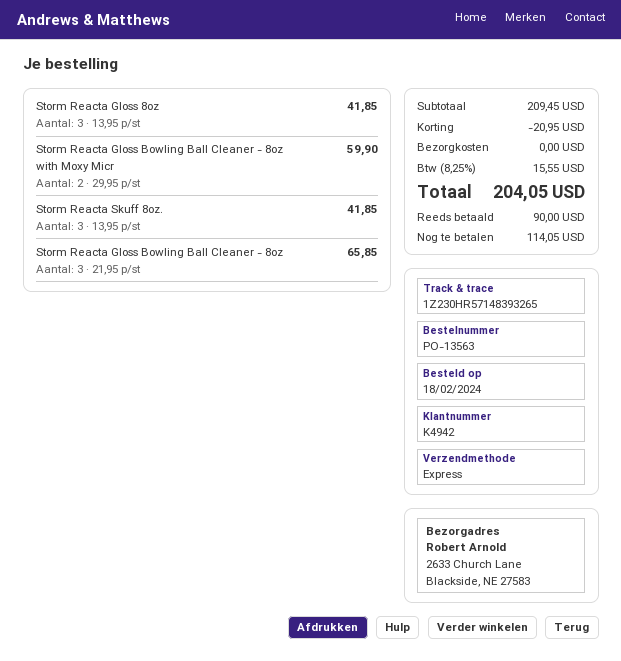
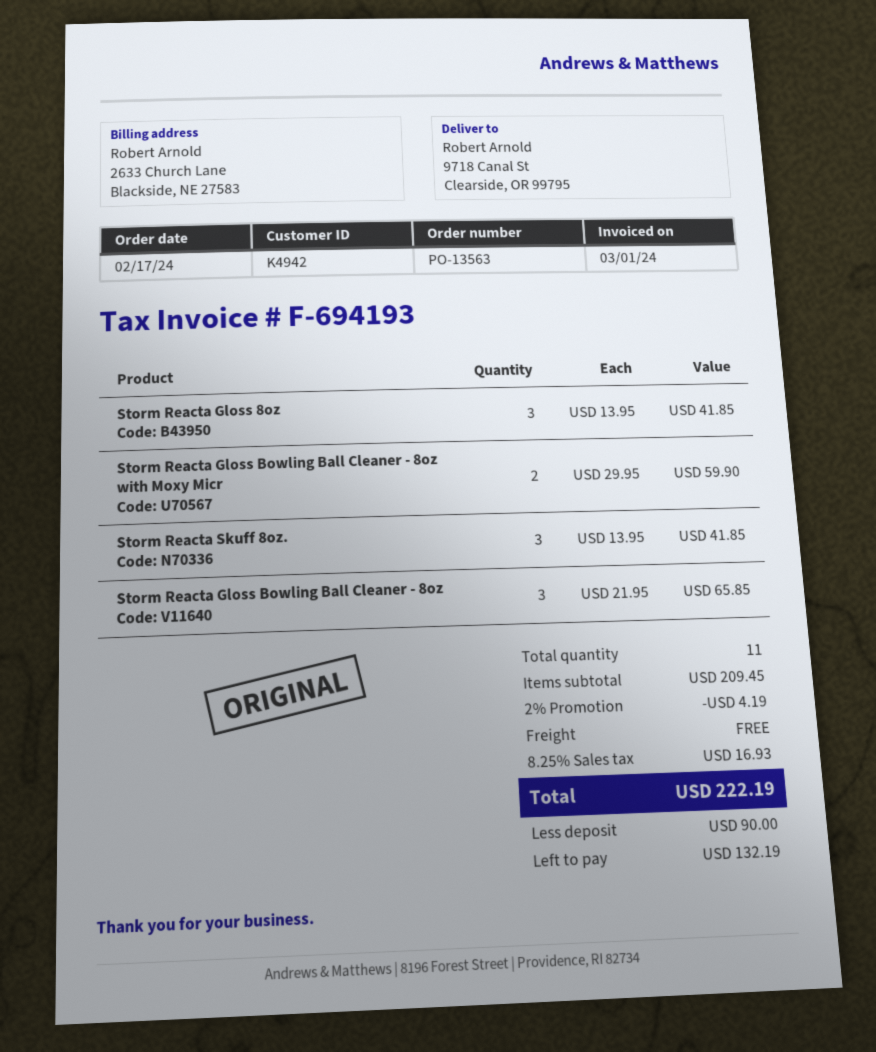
order date: 2024-02-18 -> 2024-02-17
ship to: 2633 Church Lane, Blackside, NE 27583 -> 9718 Canal St, Clearside, OR 99795
discount: 20.95 -> 4.19
tax: 8.25% = 15.55 -> 8.25% = 16.93
total: 204.05 -> 222.19
balance: 114.05 -> 132.19

